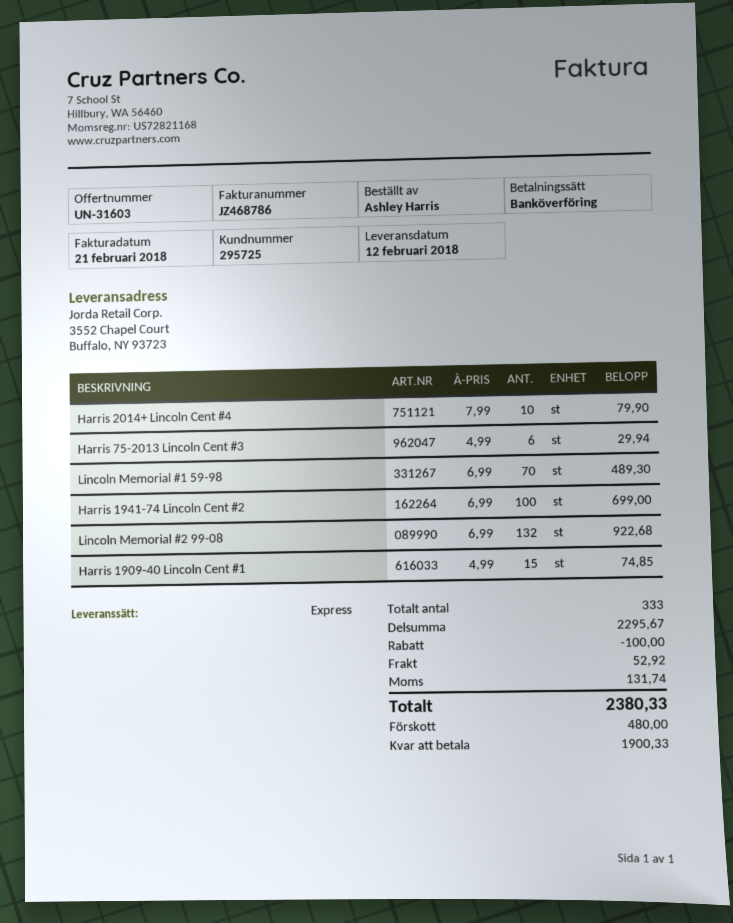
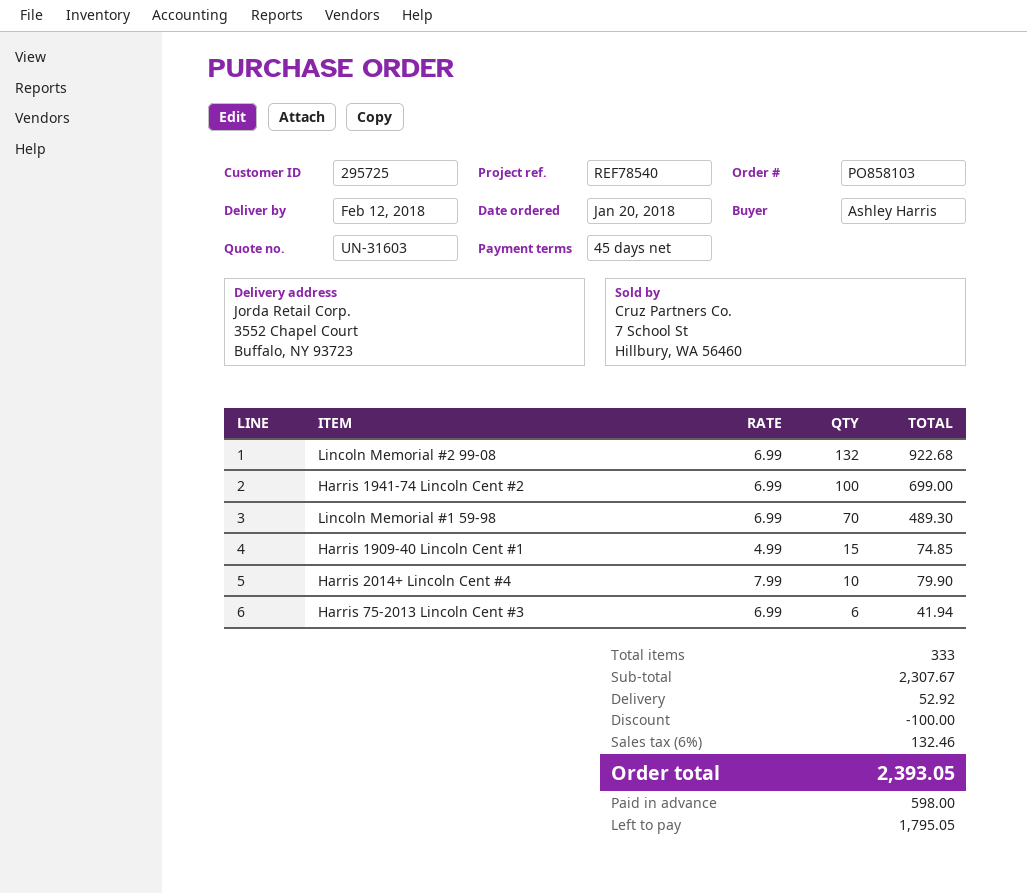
Harris 75-2013 Lincoln Cent #3: 6 x 4.99 = 29.94 -> 6 x 6.99 = 41.94
subtotal: 2295.67 -> 2307.67
tax: 131.74 -> 132.46
total: 2380.33 -> 2393.05
deposit: 480.00 -> 598.00
balance: 1900.33 -> 1795.05

